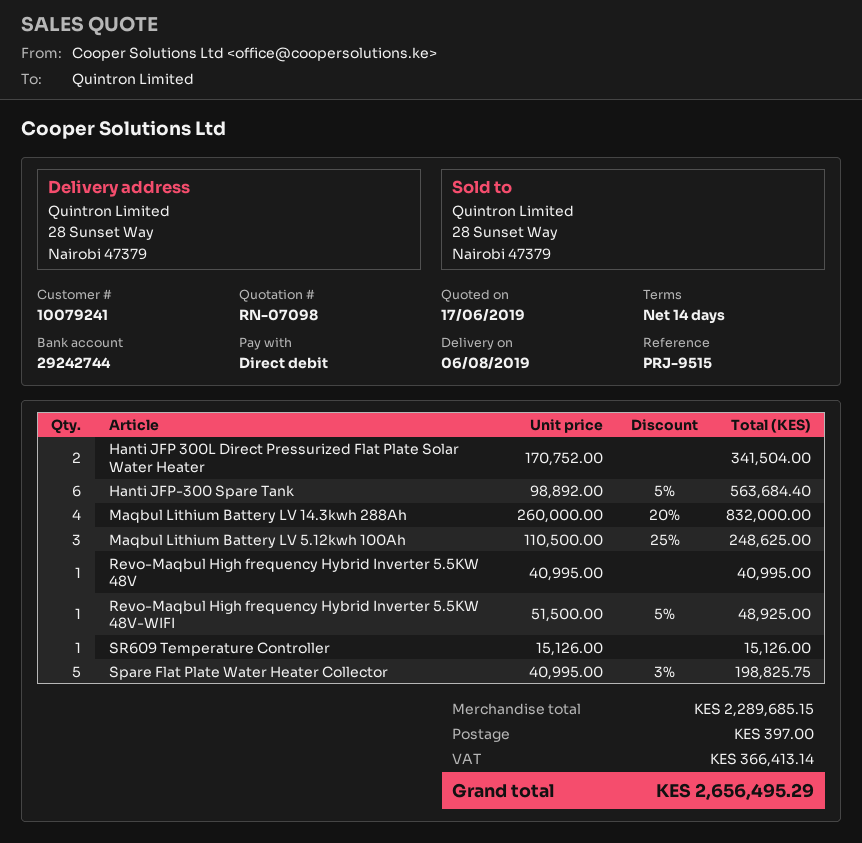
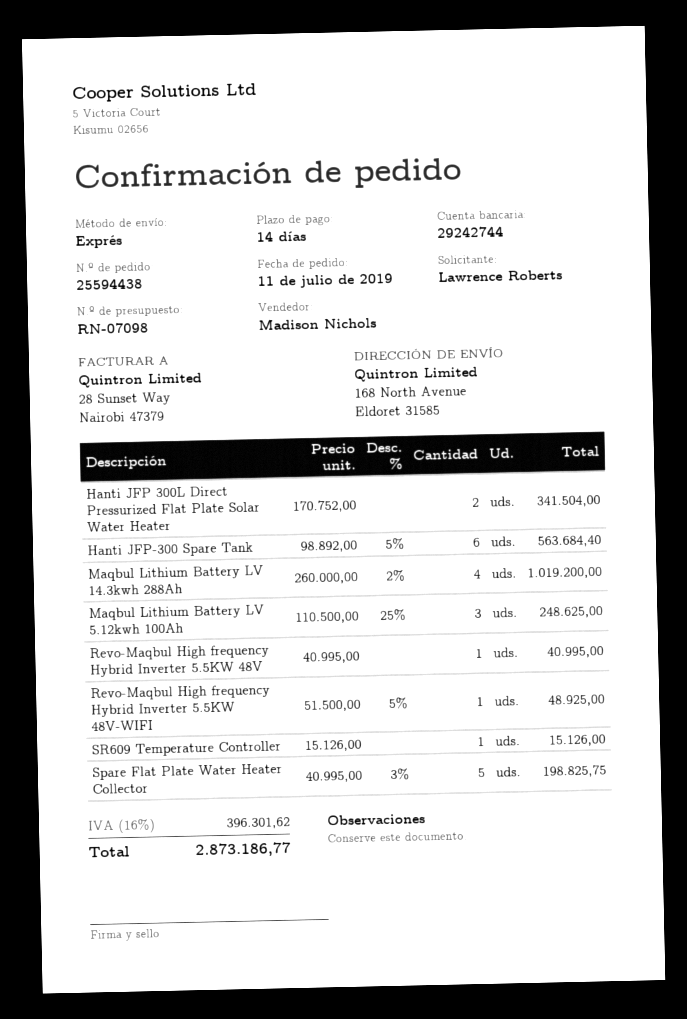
ship to: 28 Sunset Way, Nairobi 47379 -> 168 North Avenue, Eldoret 31585
Maqbul Lithium Battery LV 14.3kwh 288Ah: 4 x 260000.00 - 20% = 832000.00 -> 4 x 260000.00 - 2% = 1019200.00
shipping: 397.00 -> none
tax: 366413.14 -> 396301.62
total: 2656495.29 -> 2873186.77

